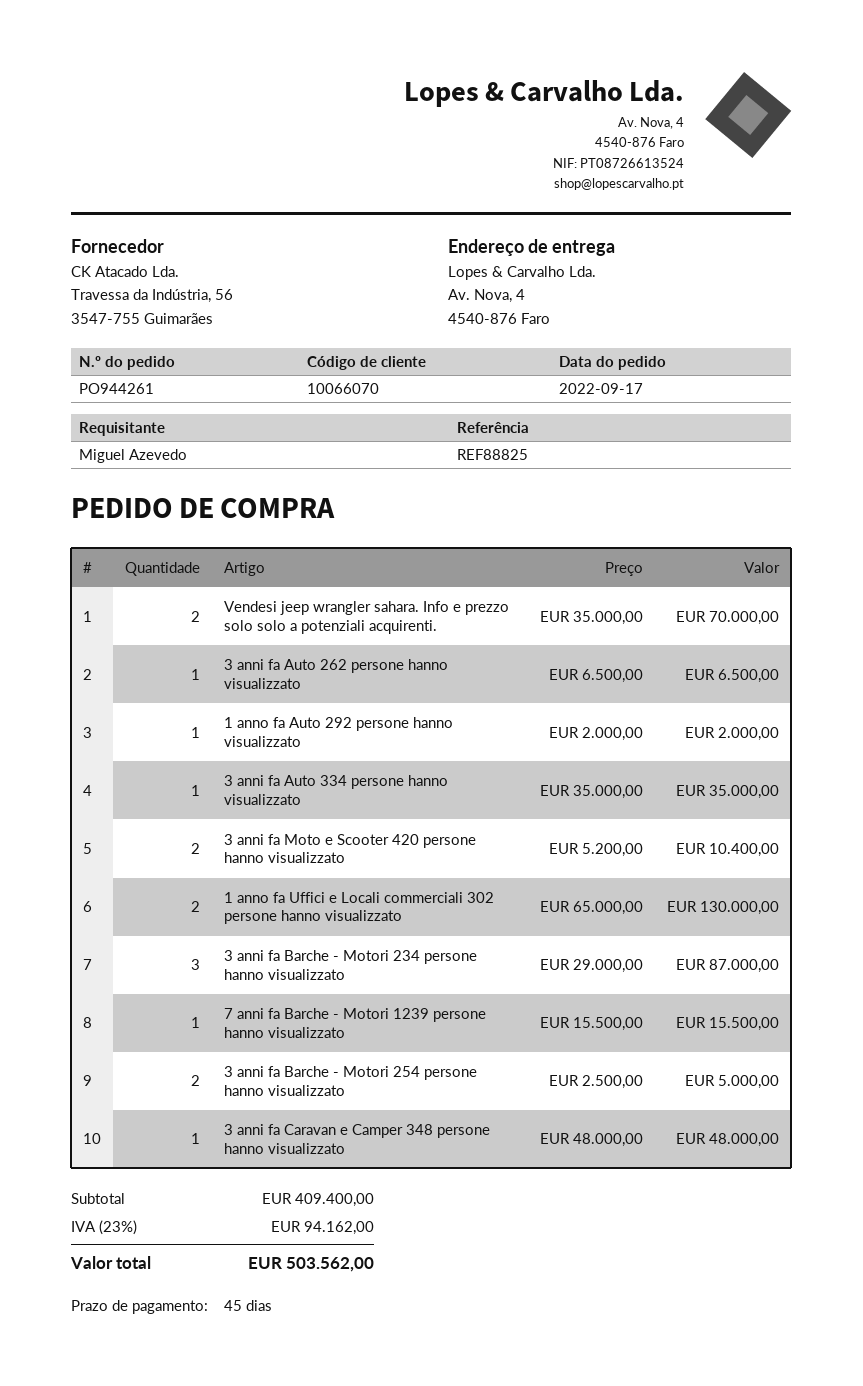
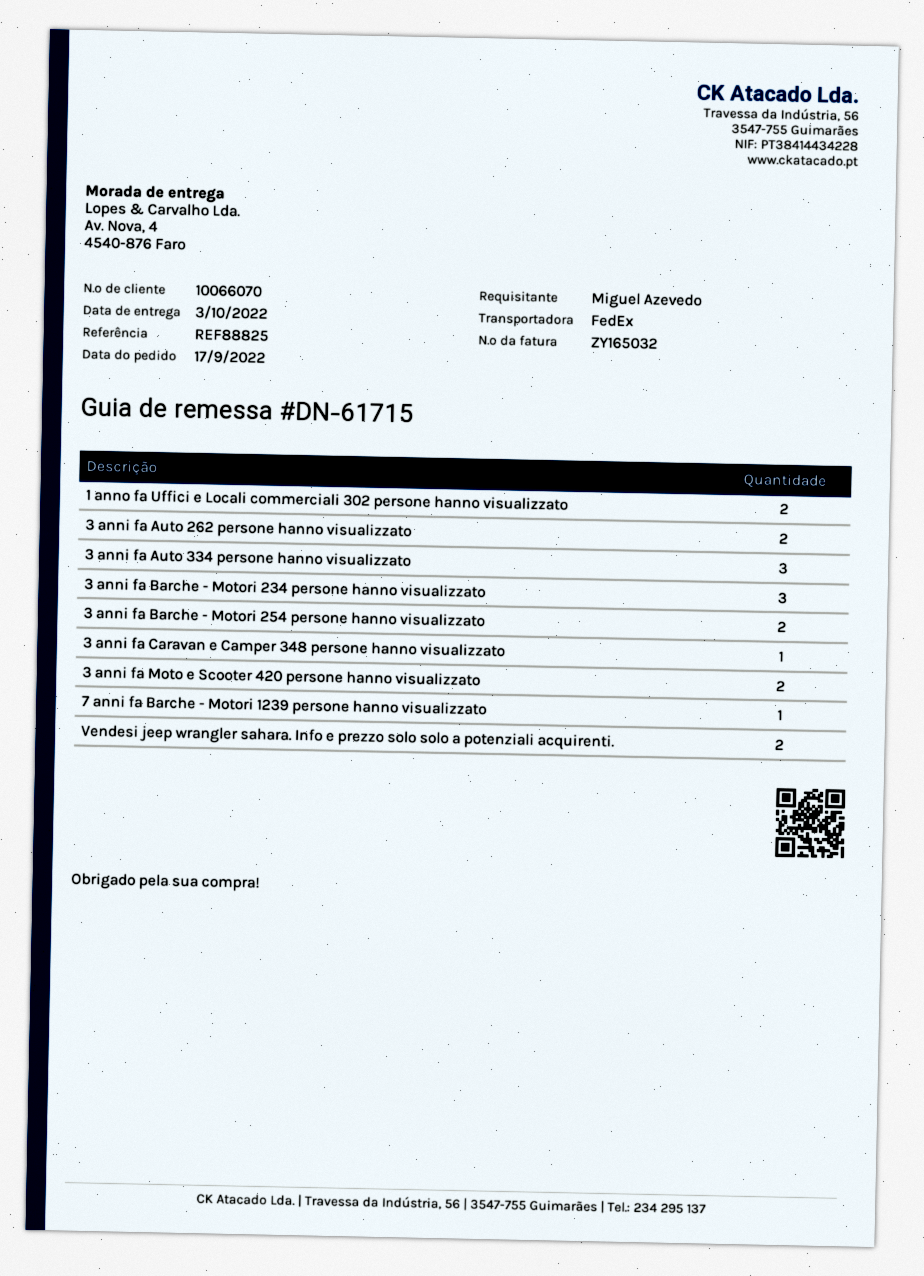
3 anni fa Auto 262 persone hanno visualizzato: 1 -> 2
1 anno fa Auto 292 persone hanno visualizzato: 1 -> none
3 anni fa Auto 334 persone hanno visualizzato: 1 -> 3

